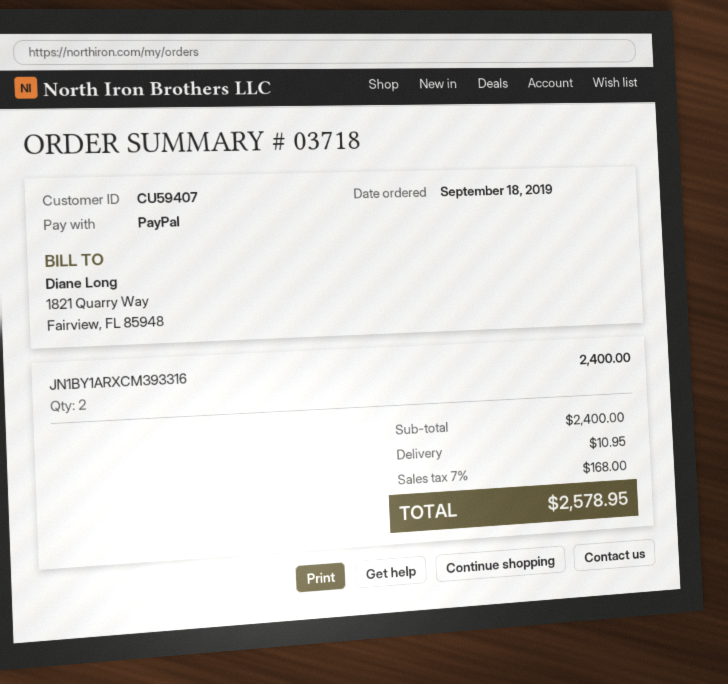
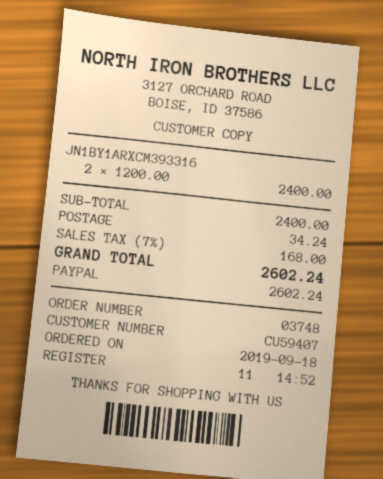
order number: 03718 -> 03748
shipping: 10.95 -> 34.24
total: 2578.95 -> 2602.24

